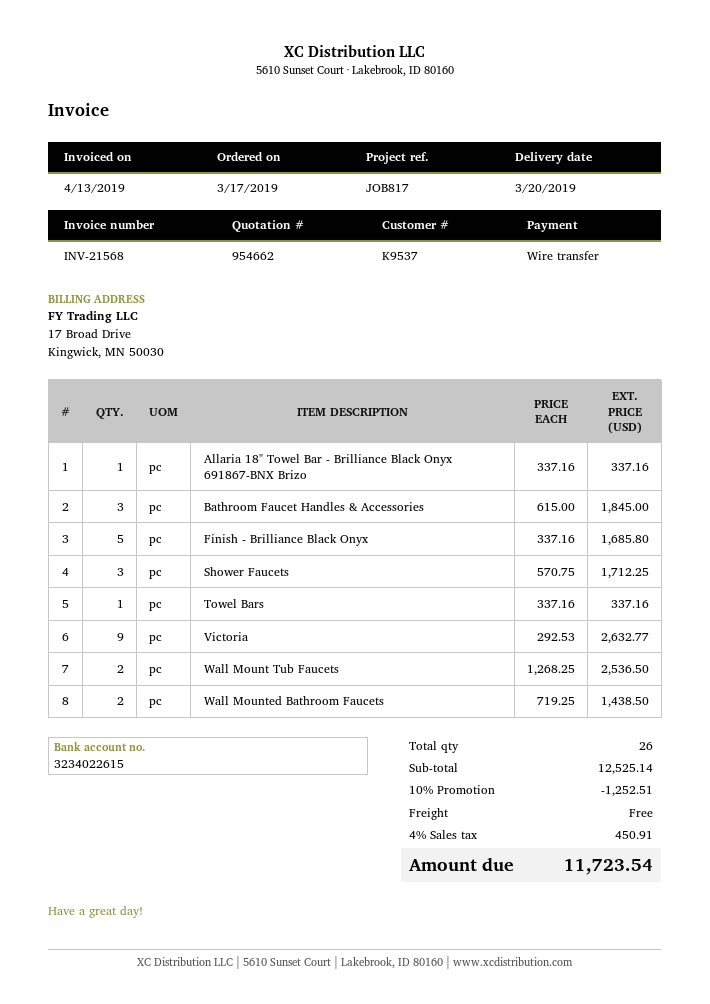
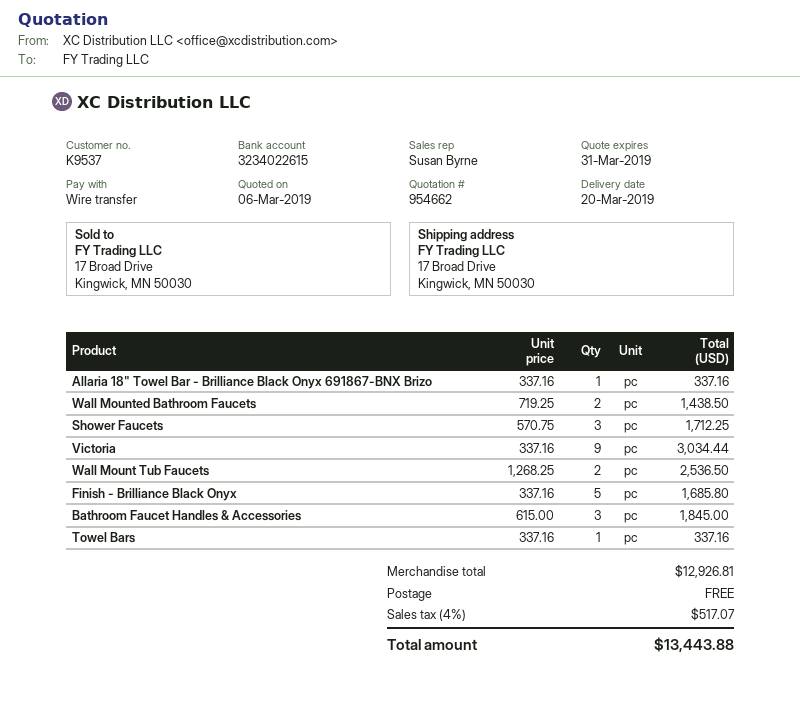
Victoria: 9 x 292.53 = 2632.77 -> 9 x 337.16 = 3034.44
subtotal: 12525.14 -> 12926.81
discount: 10% = 1252.51 -> none
tax: 4% = 450.91 -> 4% = 517.07
total: 11723.54 -> 13443.88

